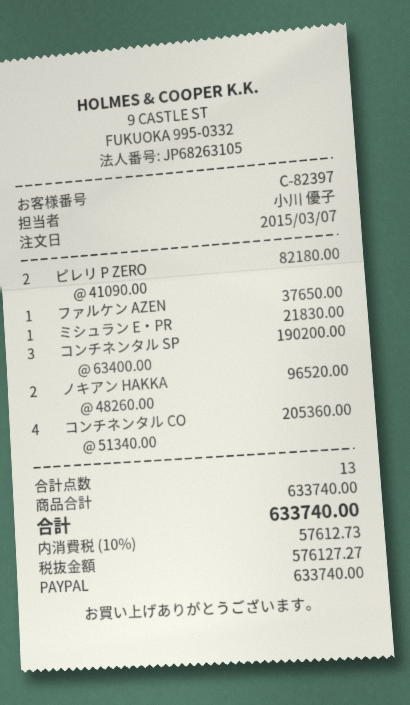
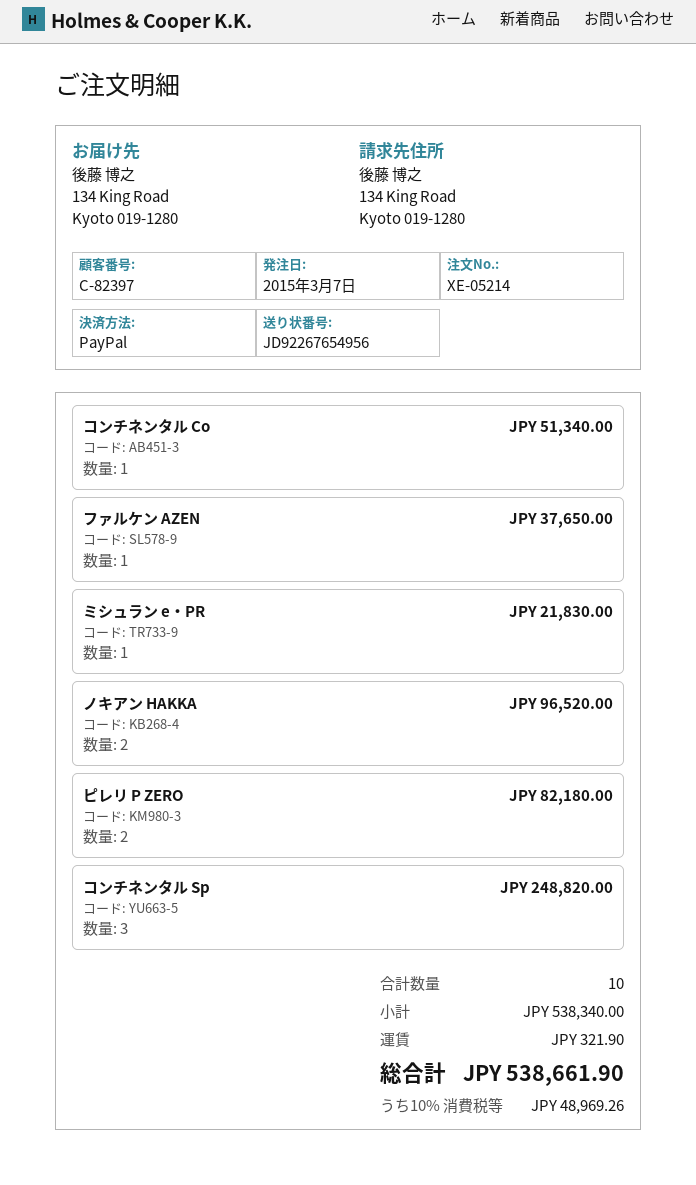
コンチネンタル SP: 3 for 190200.00 -> 3 for 248820.00
コンチネンタル CO: 4 for 205360.00 -> 1 for 51340.00
total quantity: 13 -> 10
subtotal: 633740.00 -> 538340.00
shipping: none -> 321.90
tax: 10% = 57612.73 -> 10% = 48969.26
total: 633740.00 -> 538661.90

